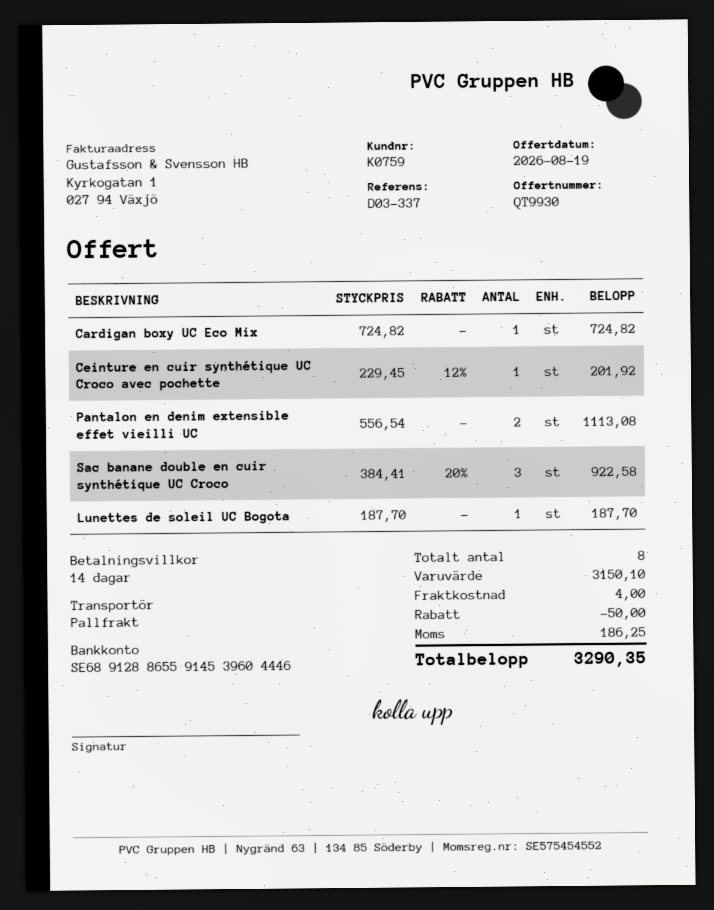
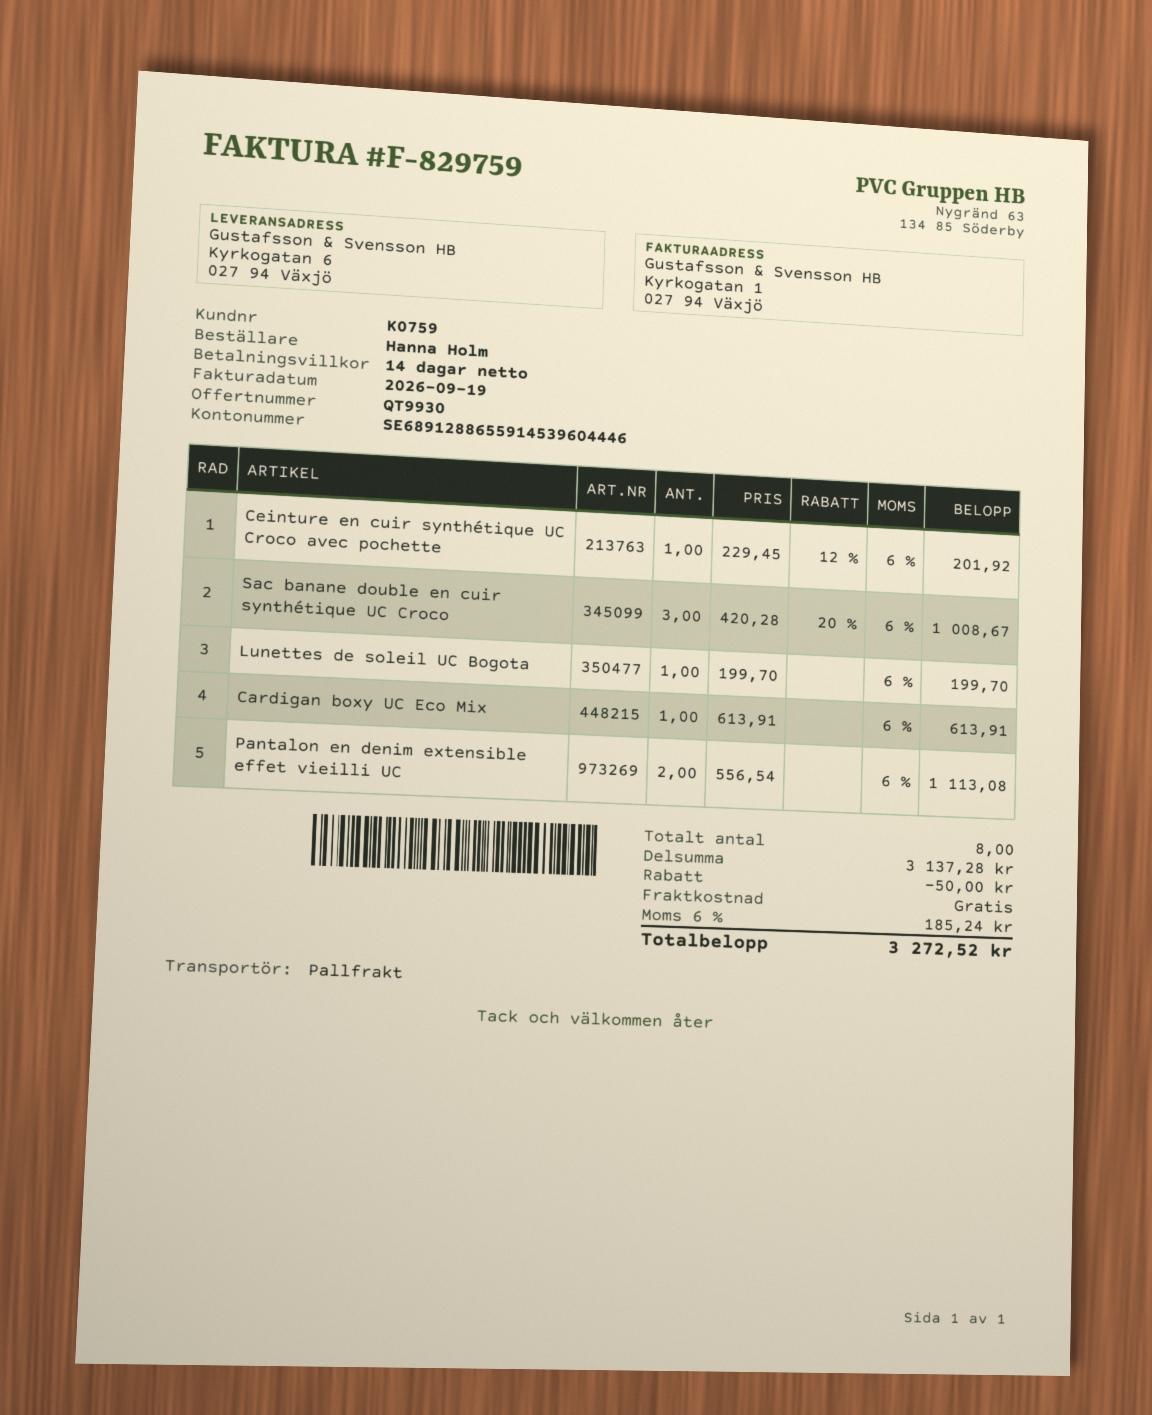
Cardigan boxy UC Eco Mix: 1 x 724.82 = 724.82 -> 1 x 613.91 = 613.91
Sac banane double en cuir synthétique UC Croco: 3 x 384.41 - 20% = 922.58 -> 3 x 420.28 - 20% = 1008.67
Lunettes de soleil UC Bogota: 1 x 187.70 = 187.70 -> 1 x 199.70 = 199.70
subtotal: 3150.10 -> 3137.28
shipping: 4.00 -> 0.00
tax: 186.25 -> 185.24
total: 3290.35 -> 3272.52

